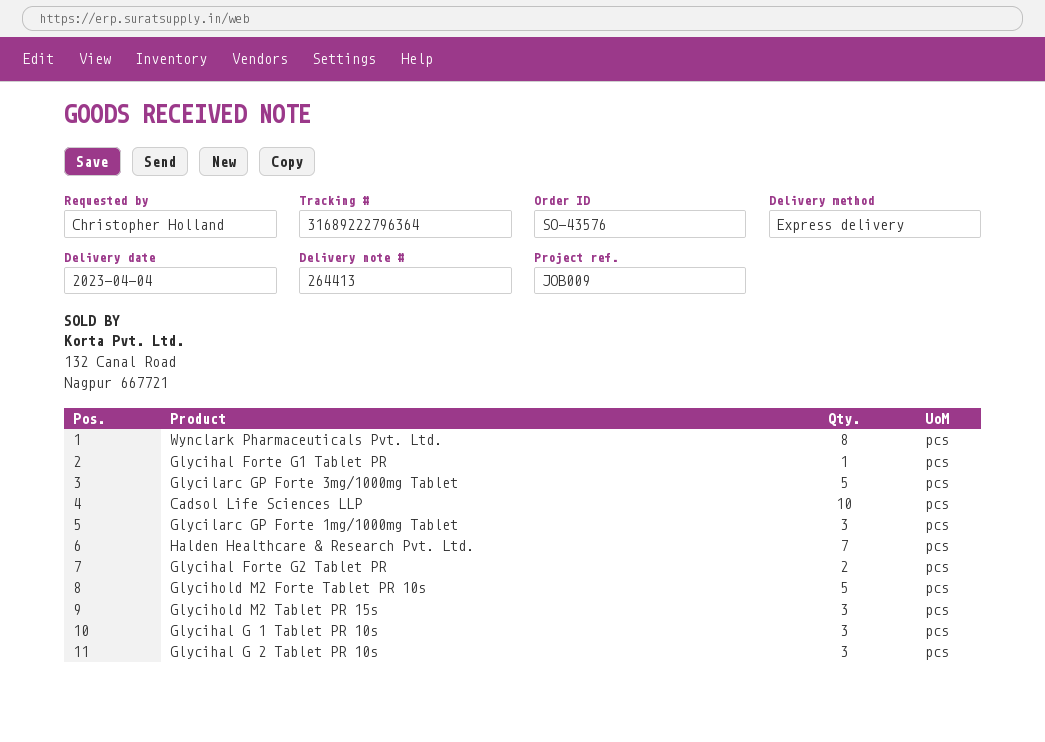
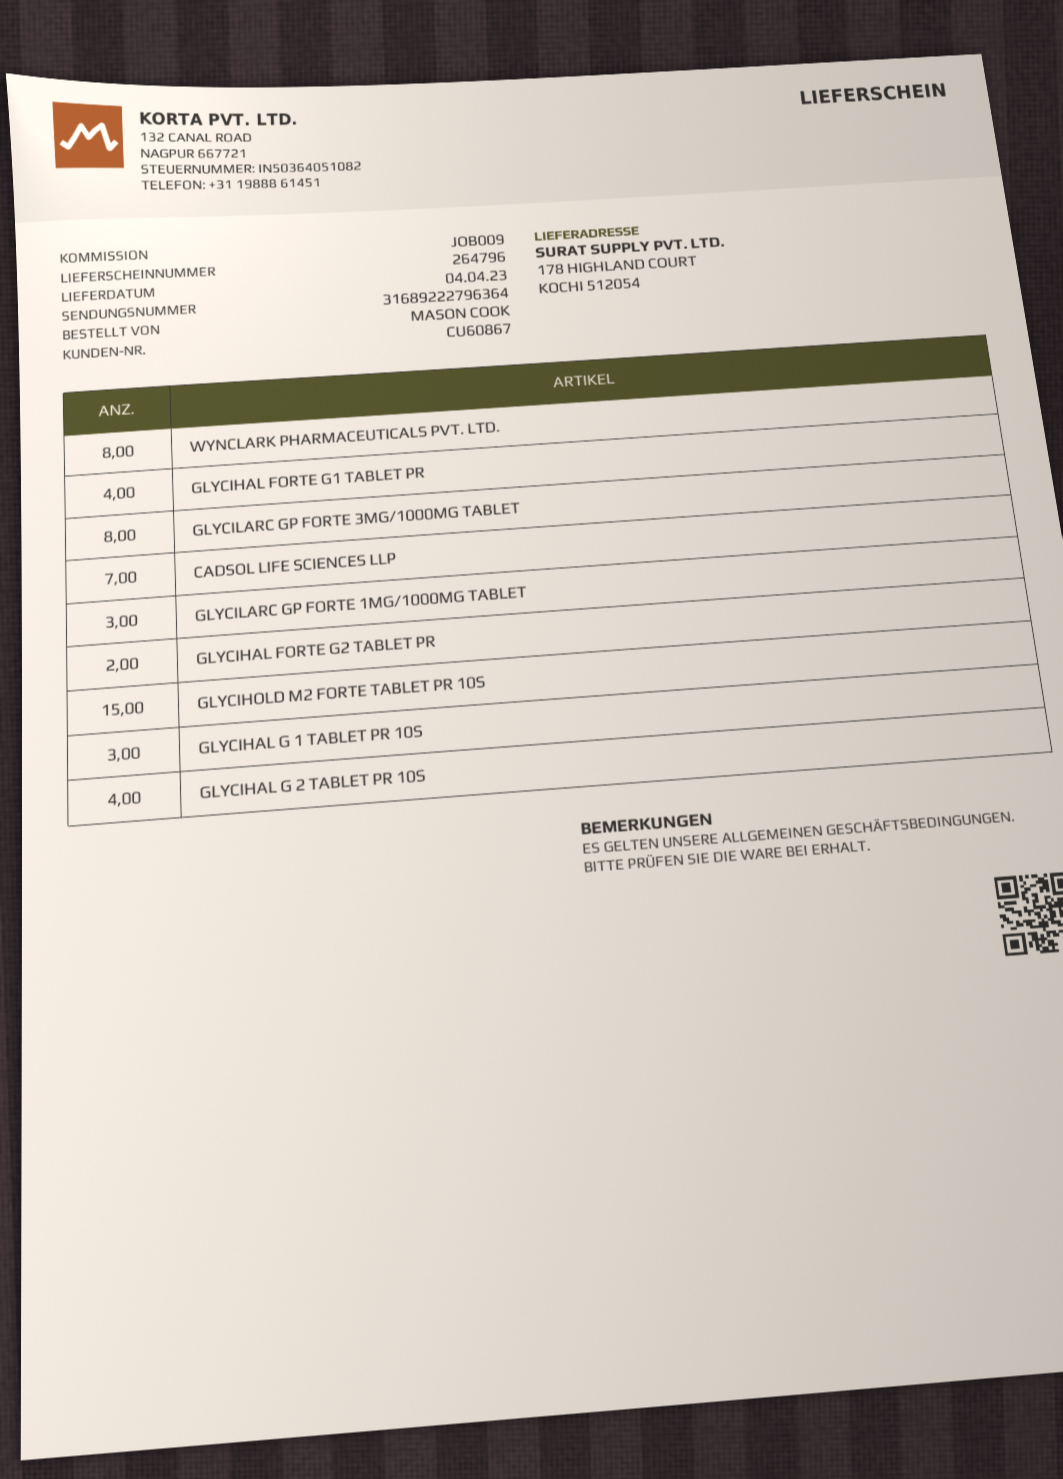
delivery note number: 264413 -> 264796
ordered by: Christopher Holland -> MASON COOK
Glycihal Forte G1 Tablet PR: 1 -> 4
Glycilarc GP Forte 3mg/1000mg Tablet: 5 -> 8
Cadsol Life Sciences LLP: 10 -> 7
Halden Healthcare & Research Pvt. Ltd.: 7 -> none
Glycihold M2 Forte Tablet PR 10s: 5 -> 15
Glycihold M2 Tablet PR 15s: 3 -> none
Glycihal G 2 Tablet PR 10s: 3 -> 4

